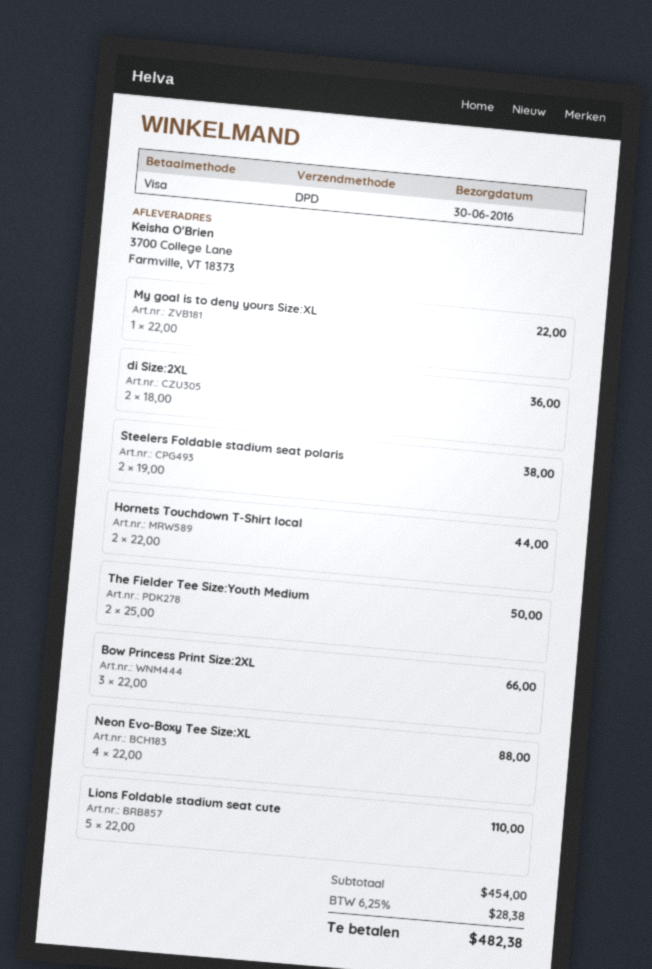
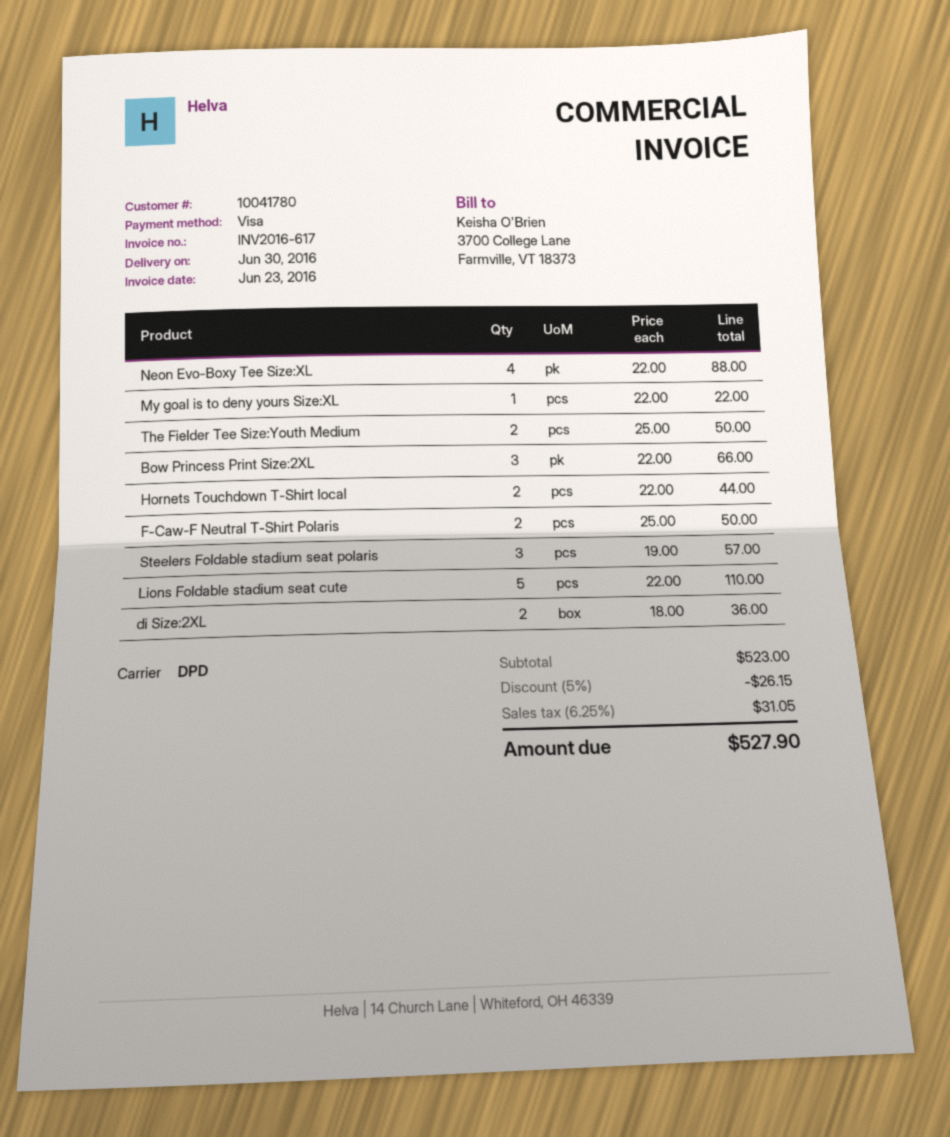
Steelers Foldable stadium seat polaris: 2 x 19.00 = 38.00 -> 3 x 19.00 = 57.00
F-Caw-F Neutral T-Shirt Polaris: none -> 2 x 25.00 = 50.00
subtotal: 454.00 -> 523.00
discount: none -> 5% = 26.15
tax: 6.25% = 28.38 -> 6.25% = 31.05
total: 482.38 -> 527.90

